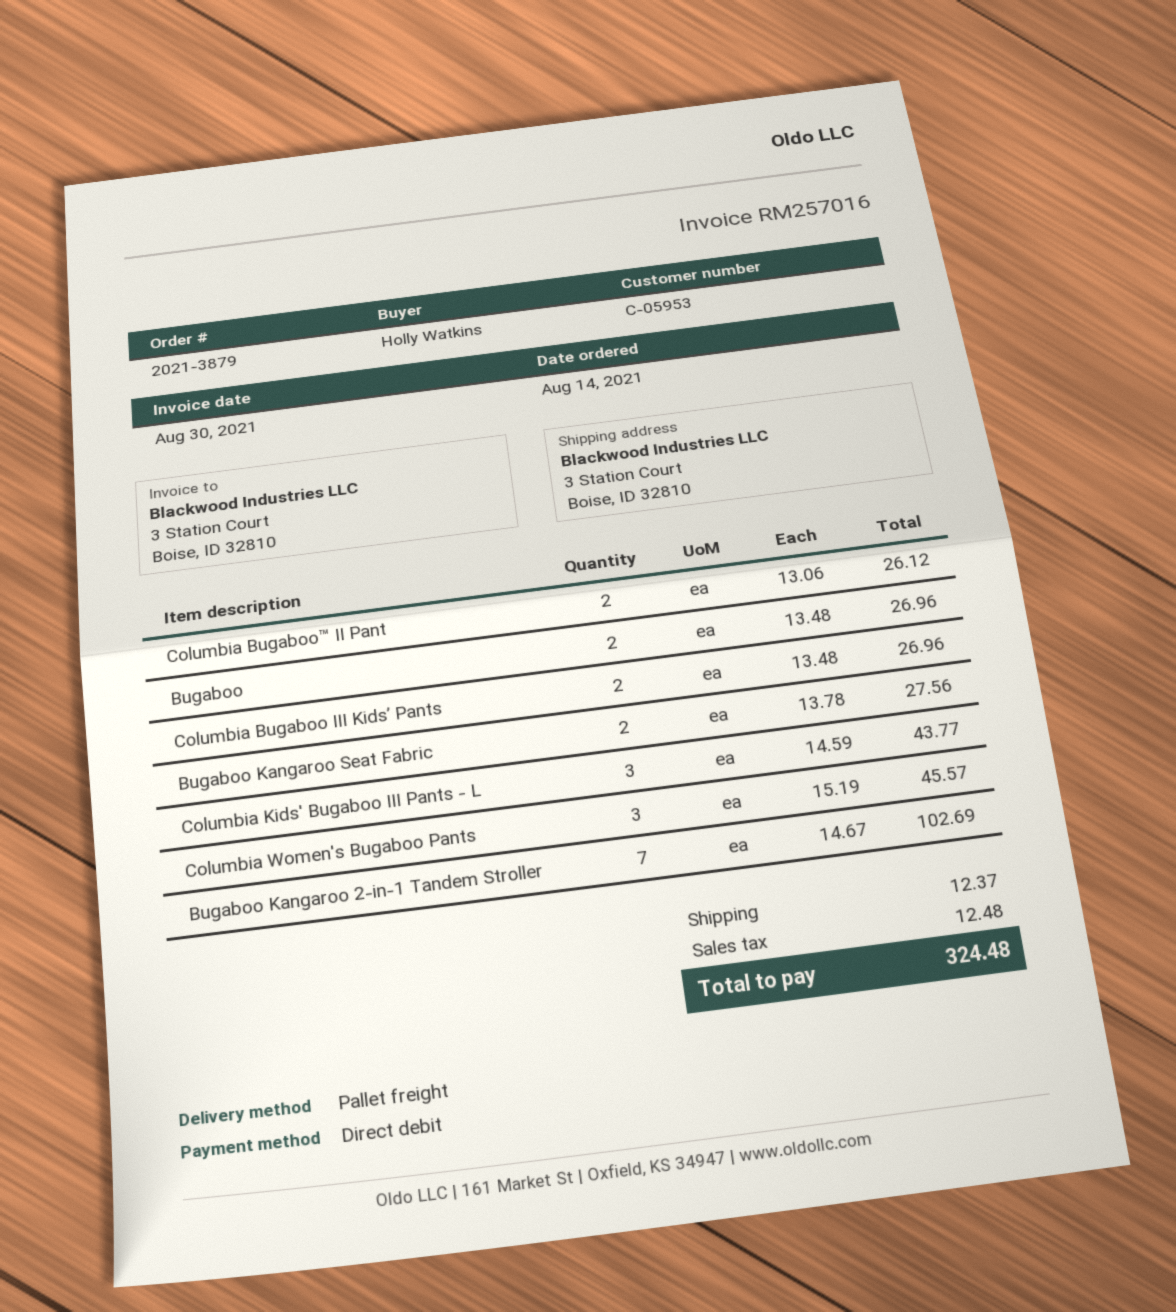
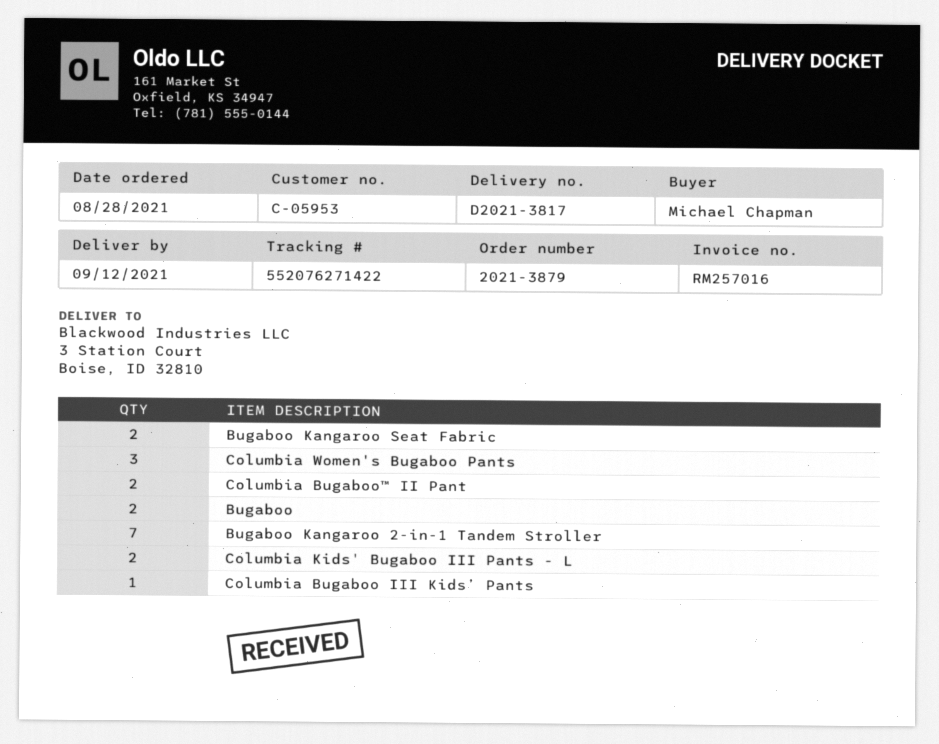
order date: 2021-08-14 -> 2021-08-28
ordered by: Holly Watkins -> Michael Chapman
Columbia Bugaboo III Kids’ Pants: 2 -> 1
Columbia Kids' Bugaboo III Pants - L: 3 -> 2

